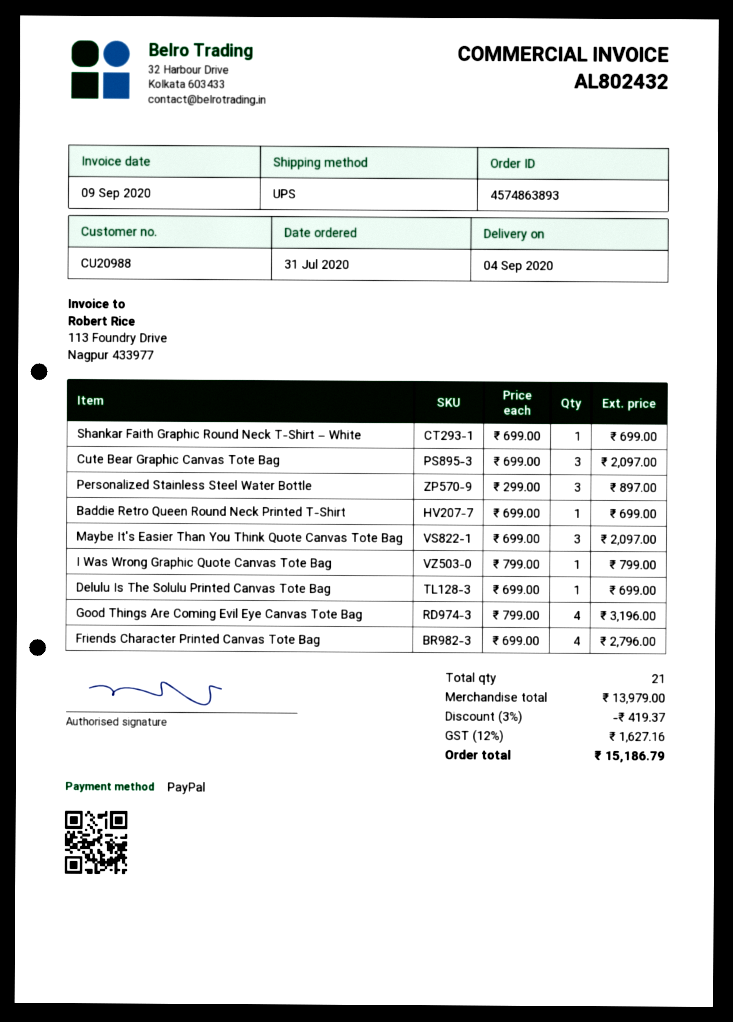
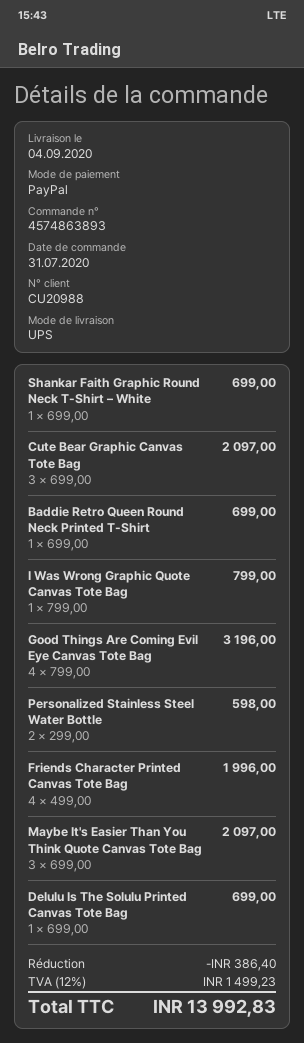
Personalized Stainless Steel Water Bottle: 3 x 299.00 = 897.00 -> 2 x 299.00 = 598.00
Friends Character Printed Canvas Tote Bag: 4 x 699.00 = 2796.00 -> 4 x 499.00 = 1996.00
discount: 419.37 -> 386.40
tax: 12% = 1627.16 -> 12% = 1499.23
total: 15186.79 -> 13992.83

